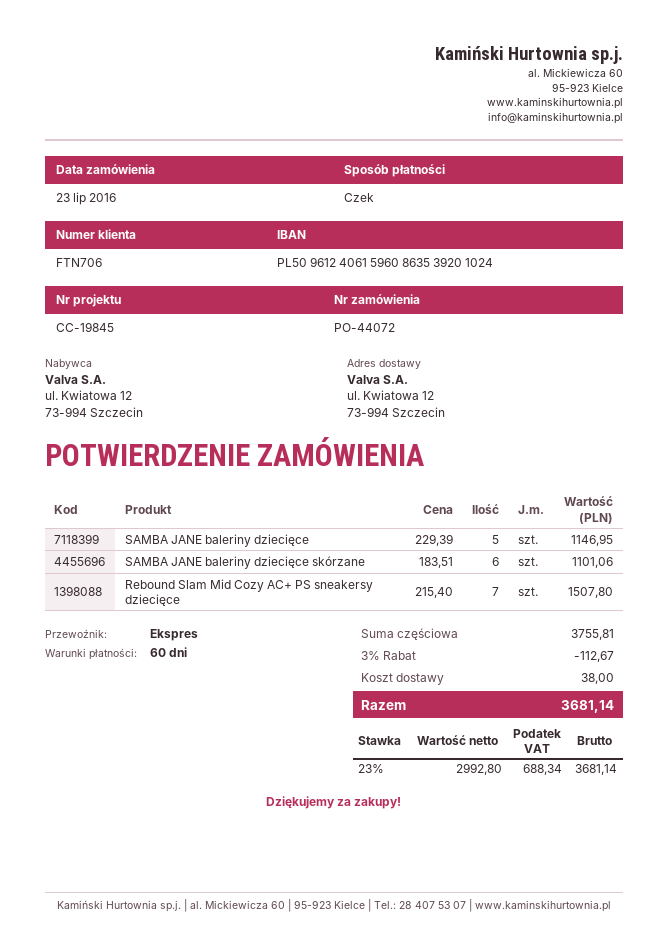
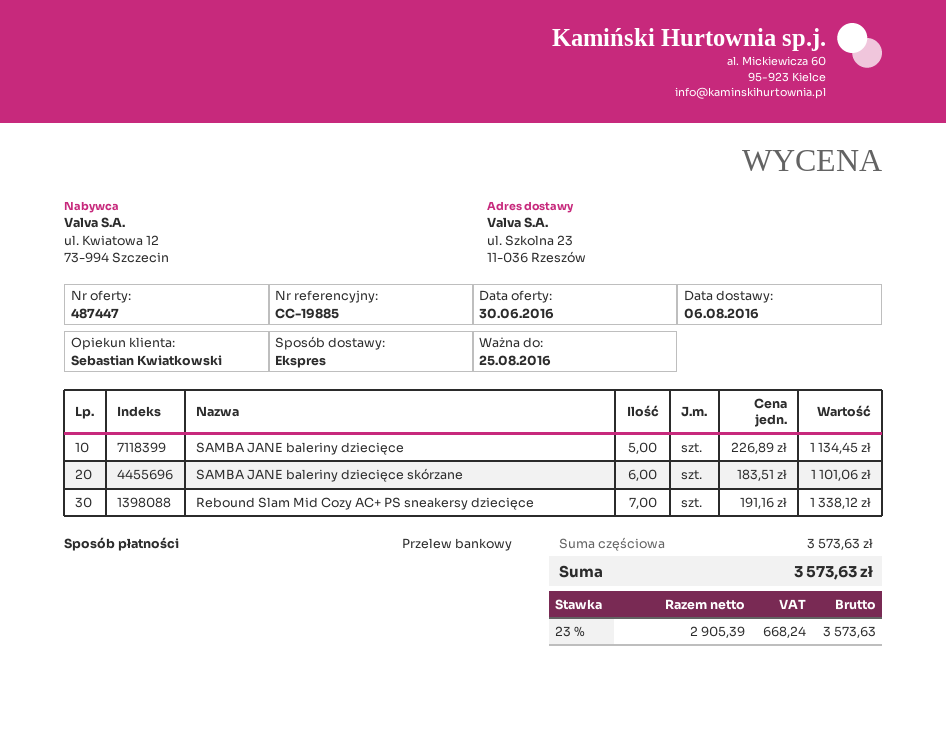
reference: CC-19845 -> CC-19885
payment method: cheque -> bank transfer
ship to: ul. Kwiatowa 12, 73-994 Szczecin -> ul. Szkolna 23, 11-036 Rzeszów
SAMBA JANE baleriny dziecięce: 5 x 229.39 = 1146.95 -> 5 x 226.89 = 1134.45
Rebound Slam Mid Cozy AC+ PS sneakersy dziecięce: 7 x 215.40 = 1507.80 -> 7 x 191.16 = 1338.12
subtotal: 3755.81 -> 3573.63
discount: 3% = 112.67 -> none
shipping: 38.00 -> none
net: 2992.80 -> 2905.39
tax: 23% = 688.34 -> 23% = 668.24
total: 3681.14 -> 3573.63

